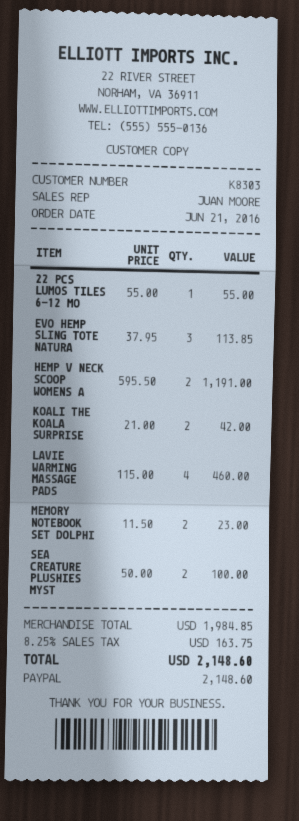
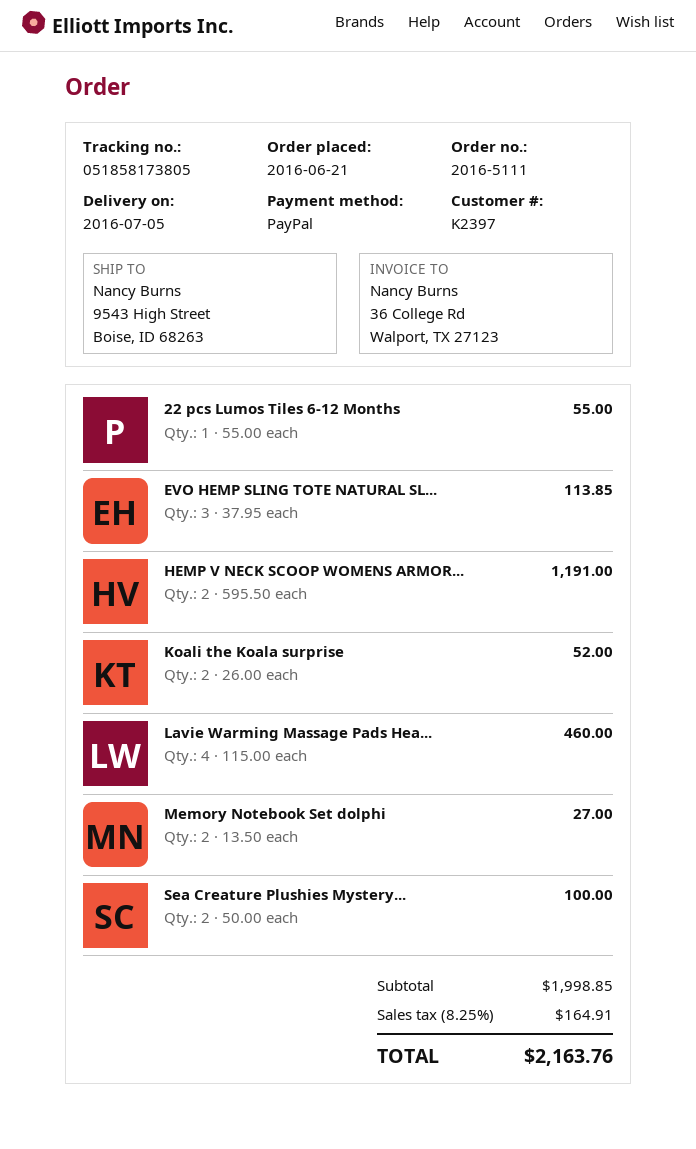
customer number: K8303 -> K2397
KOALI THE KOALA SURPRISE: 2 x 21.00 = 42.00 -> 2 x 26.00 = 52.00
MEMORY NOTEBOOK SET DOLPHI: 2 x 11.50 = 23.00 -> 2 x 13.50 = 27.00
subtotal: 1984.85 -> 1998.85
tax: 8.25% = 163.75 -> 8.25% = 164.91
total: 2148.60 -> 2163.76

